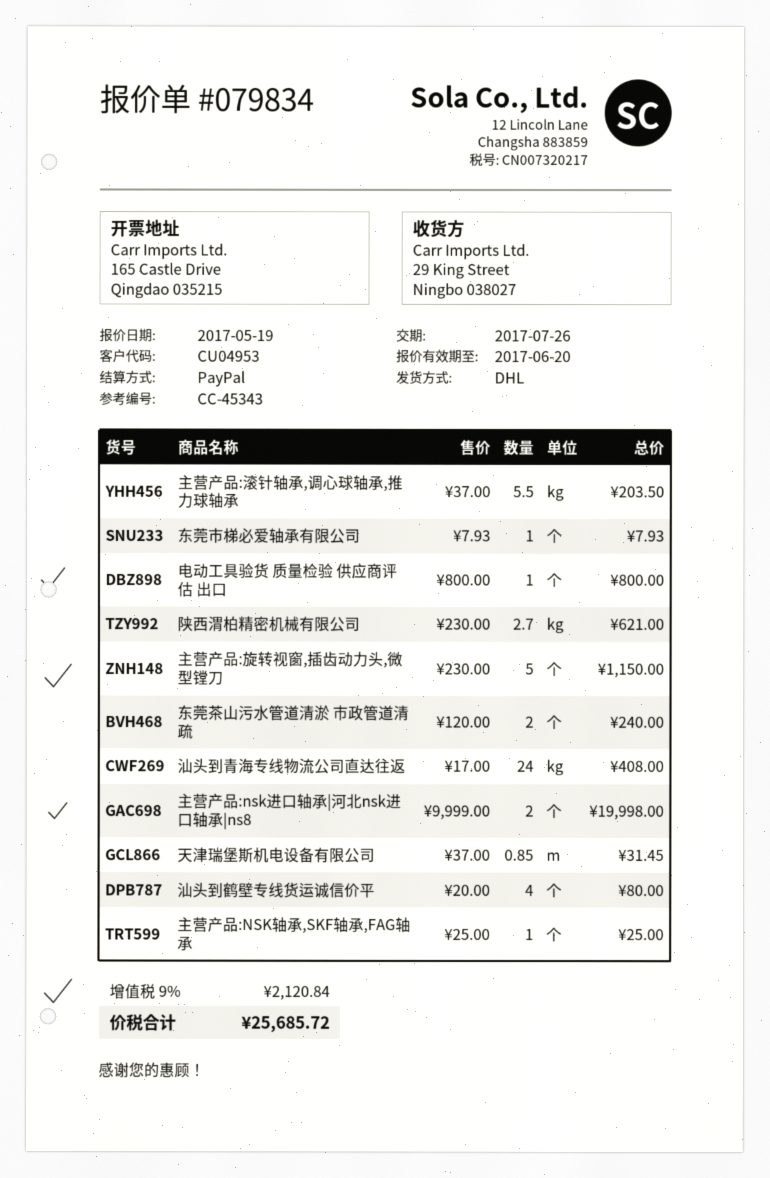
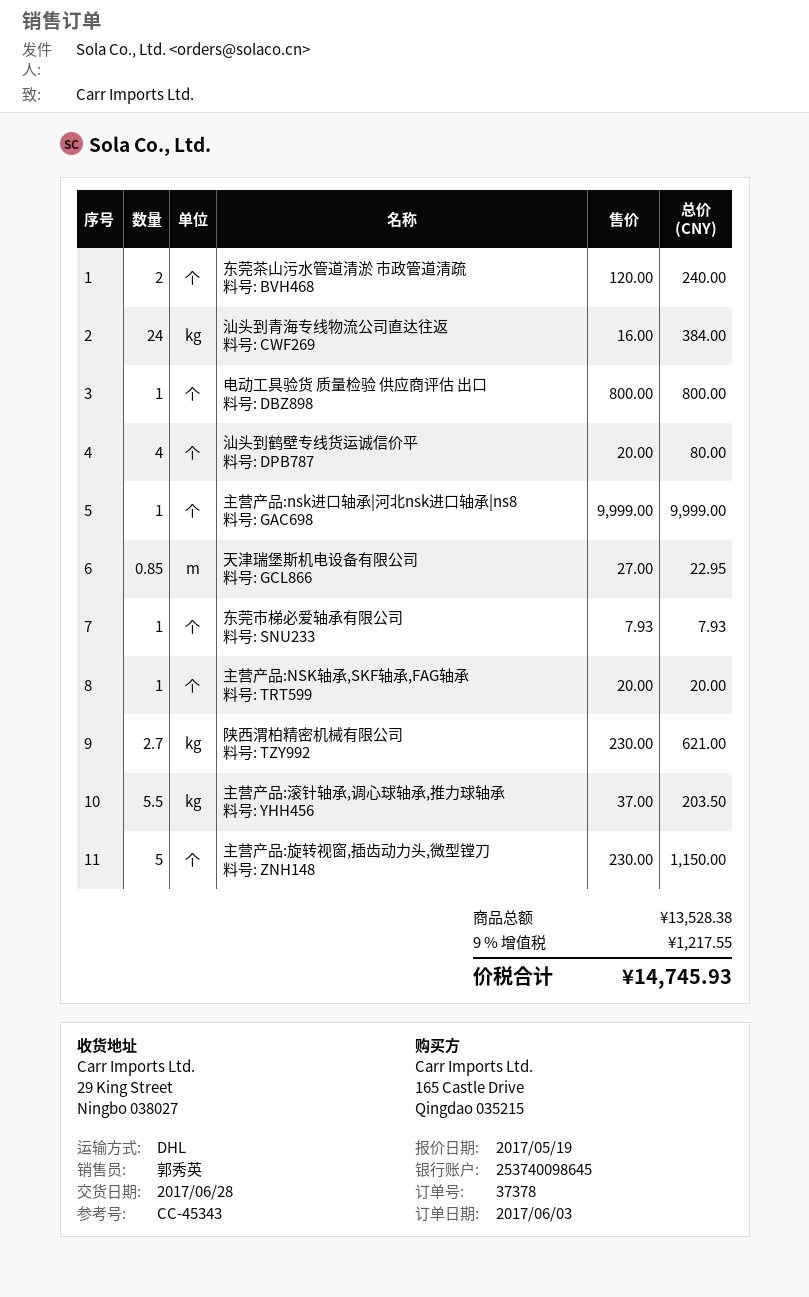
delivery date: 2017-07-26 -> 2017-06-28
汕头到青海专线物流公司直达往返: 24 x 17.00 = 408.00 -> 24 x 16.00 = 384.00
主营产品:nsk进口轴承|河北nsk进口轴承|ns8: 2 x 9999.00 = 19998.00 -> 1 x 9999.00 = 9999.00
天津瑞堡斯机电设备有限公司: 0.85 x 37.00 = 31.45 -> 0.85 x 27.00 = 22.95
主营产品:NSK轴承,SKF轴承,FAG轴承: 1 x 25.00 = 25.00 -> 1 x 20.00 = 20.00
tax: 9% = 2120.84 -> 9% = 1217.55
total: 25685.72 -> 14745.93

